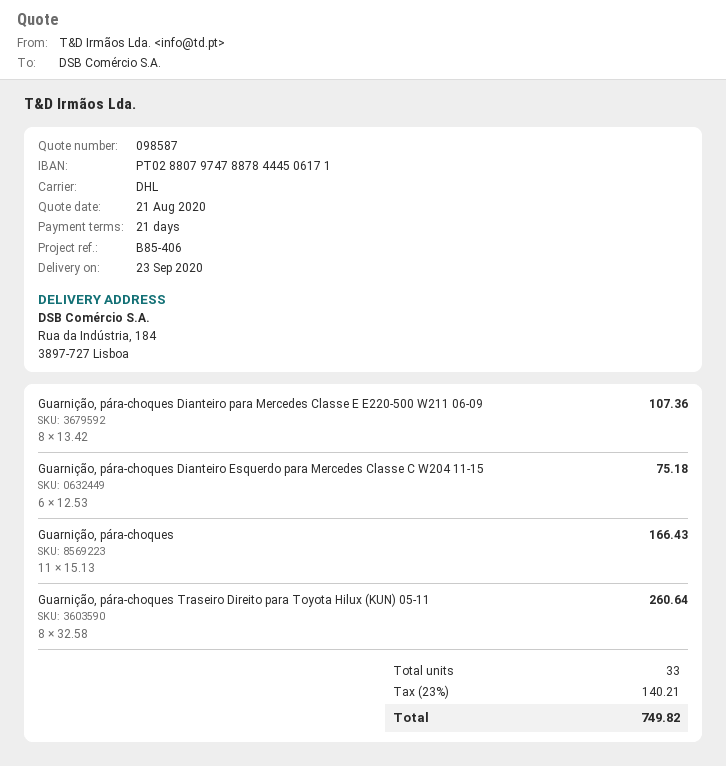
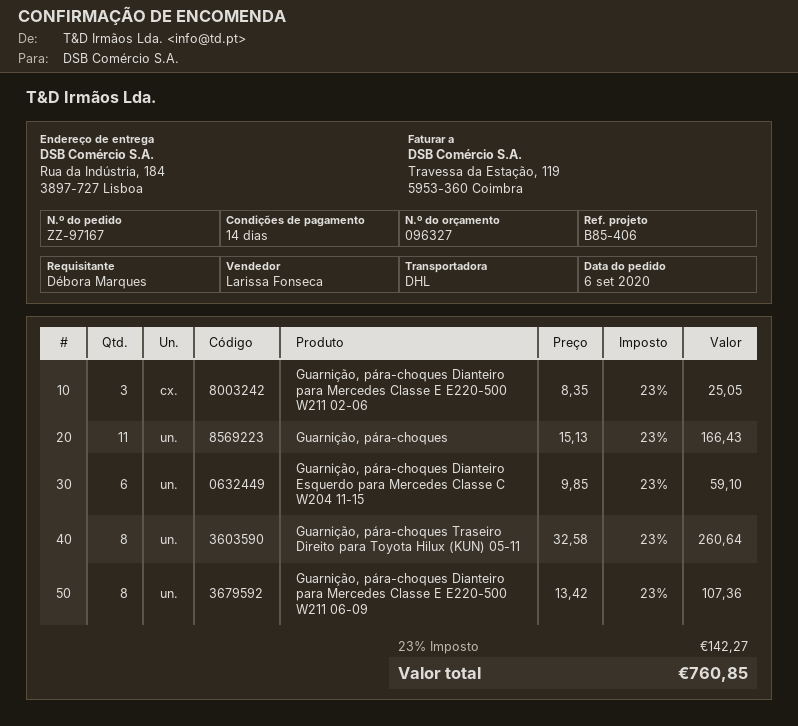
quote number: 098587 -> 096327
payment terms: 21 days -> 14 days
Guarnição, pára-choques Dianteiro Esquerdo para Mercedes Classe C W204 11-15: 6 x 12.53 = 75.18 -> 6 x 9.85 = 59.10
Guarnição, pára-choques Dianteiro para Mercedes Classe E E220-500 W211 02-06: none -> 3 x 8.35 = 25.05
tax: 23% = 140.21 -> 23% = 142.27
total: 749.82 -> 760.85

